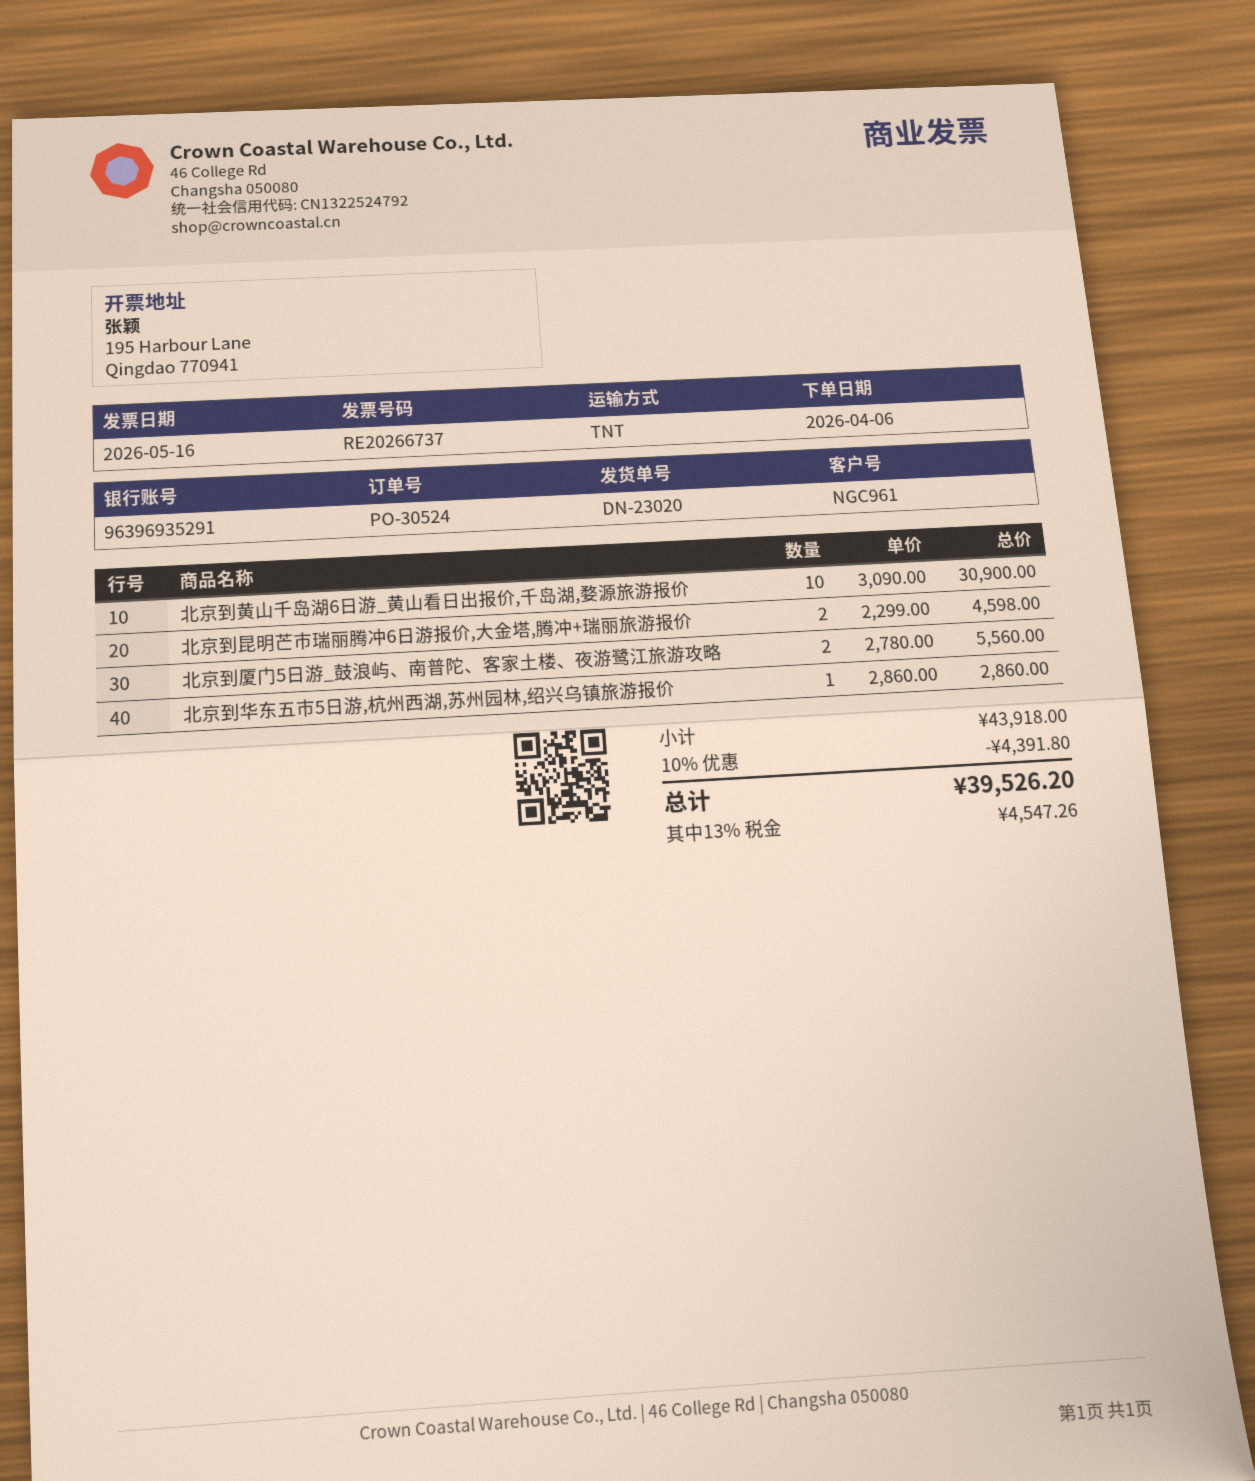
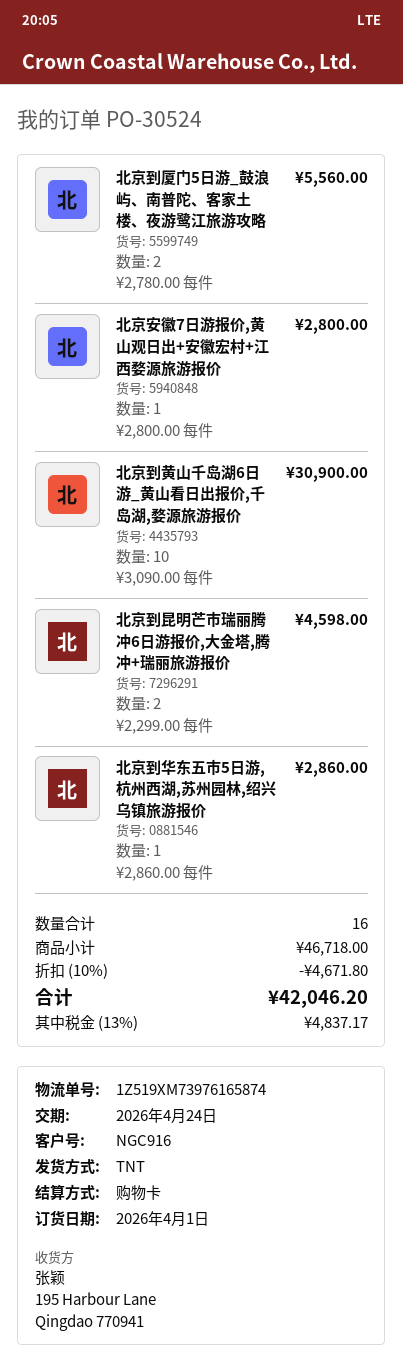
order date: 2026-04-06 -> 2026-04-01
customer number: NGC961 -> NGC916
北京安徽7日游报价,黄山观日出+安徽宏村+江西婺源旅游报价: none -> 1 x 2800.00 = 2800.00
subtotal: 43918.00 -> 46718.00
discount: 10% = 4391.80 -> 10% = 4671.80
tax: 13% = 4547.26 -> 13% = 4837.17
total: 39526.20 -> 42046.20

